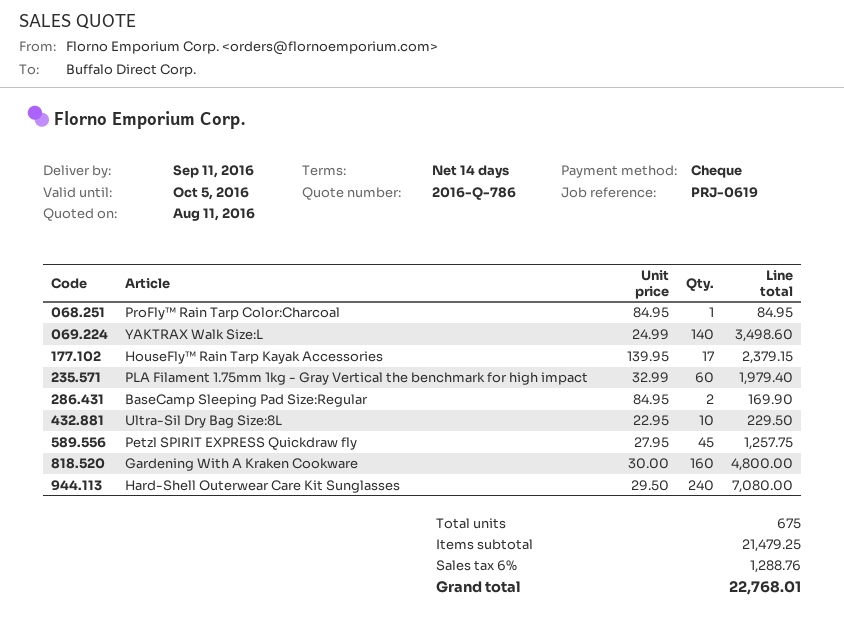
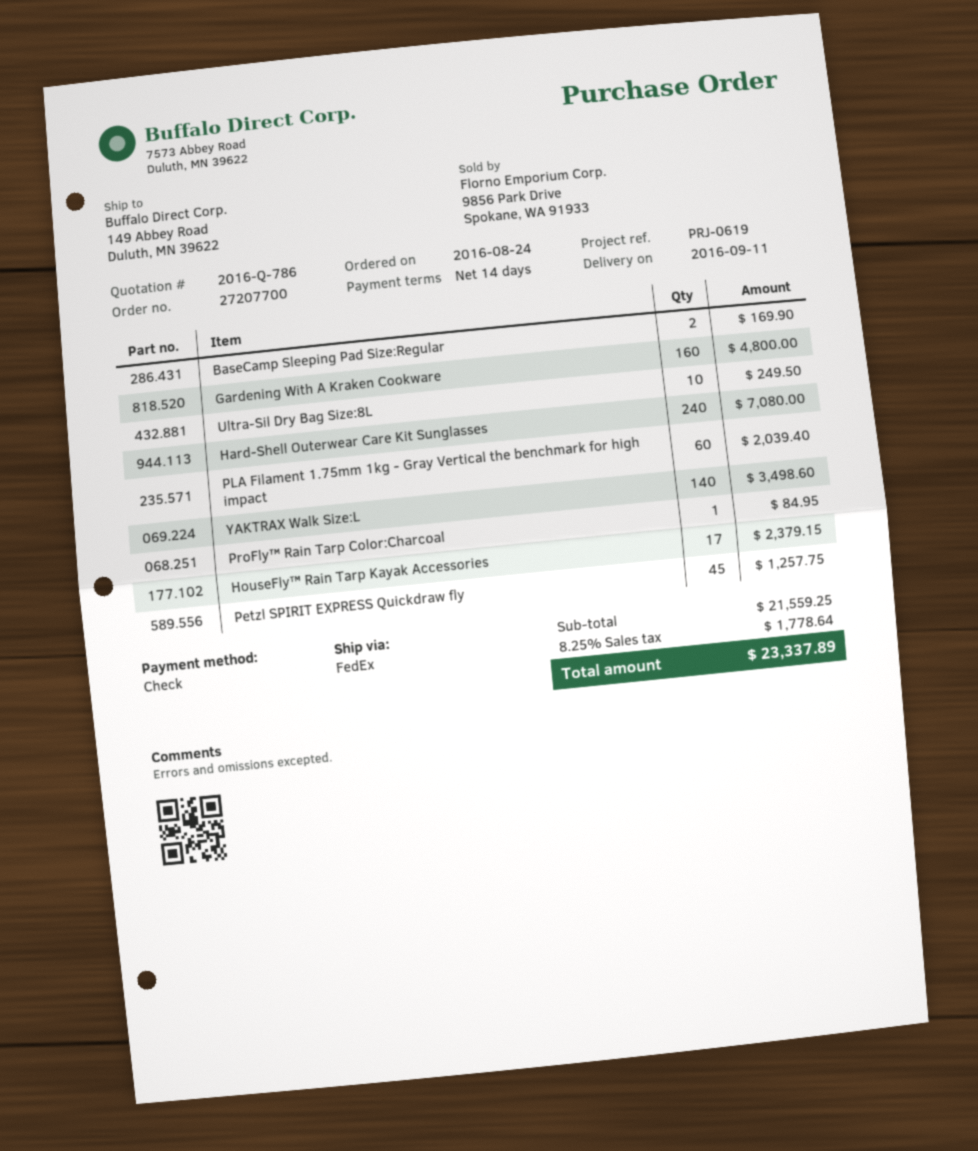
PLA Filament 1.75mm 1kg - Gray Vertical the benchmark for high impact: 60 for 1979.40 -> 60 for 2039.40
Ultra-Sil Dry Bag Size:8L: 10 for 229.50 -> 10 for 249.50
subtotal: 21479.25 -> 21559.25
tax: 6% = 1288.76 -> 8.25% = 1778.64
total: 22768.01 -> 23337.89

